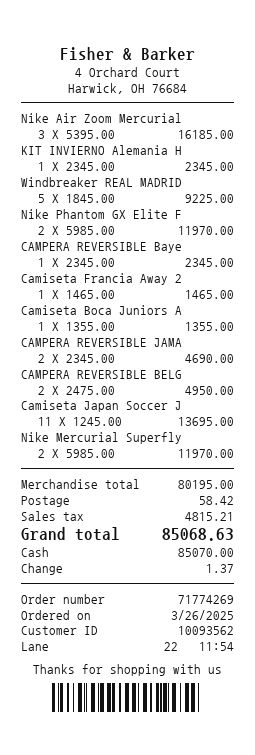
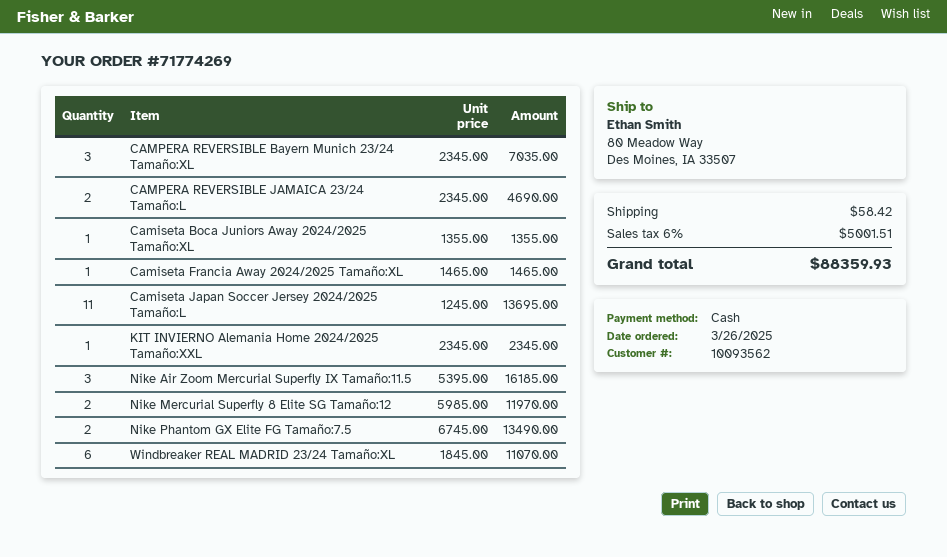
Windbreaker REAL MADRID: 5 x 1845.00 = 9225.00 -> 6 x 1845.00 = 11070.00
Nike Phantom GX Elite F: 2 x 5985.00 = 11970.00 -> 2 x 6745.00 = 13490.00
CAMPERA REVERSIBLE Baye: 1 x 2345.00 = 2345.00 -> 3 x 2345.00 = 7035.00
CAMPERA REVERSIBLE BELG: 2 x 2475.00 = 4950.00 -> none
tax: 4815.21 -> 5001.51
total: 85068.63 -> 88359.93

